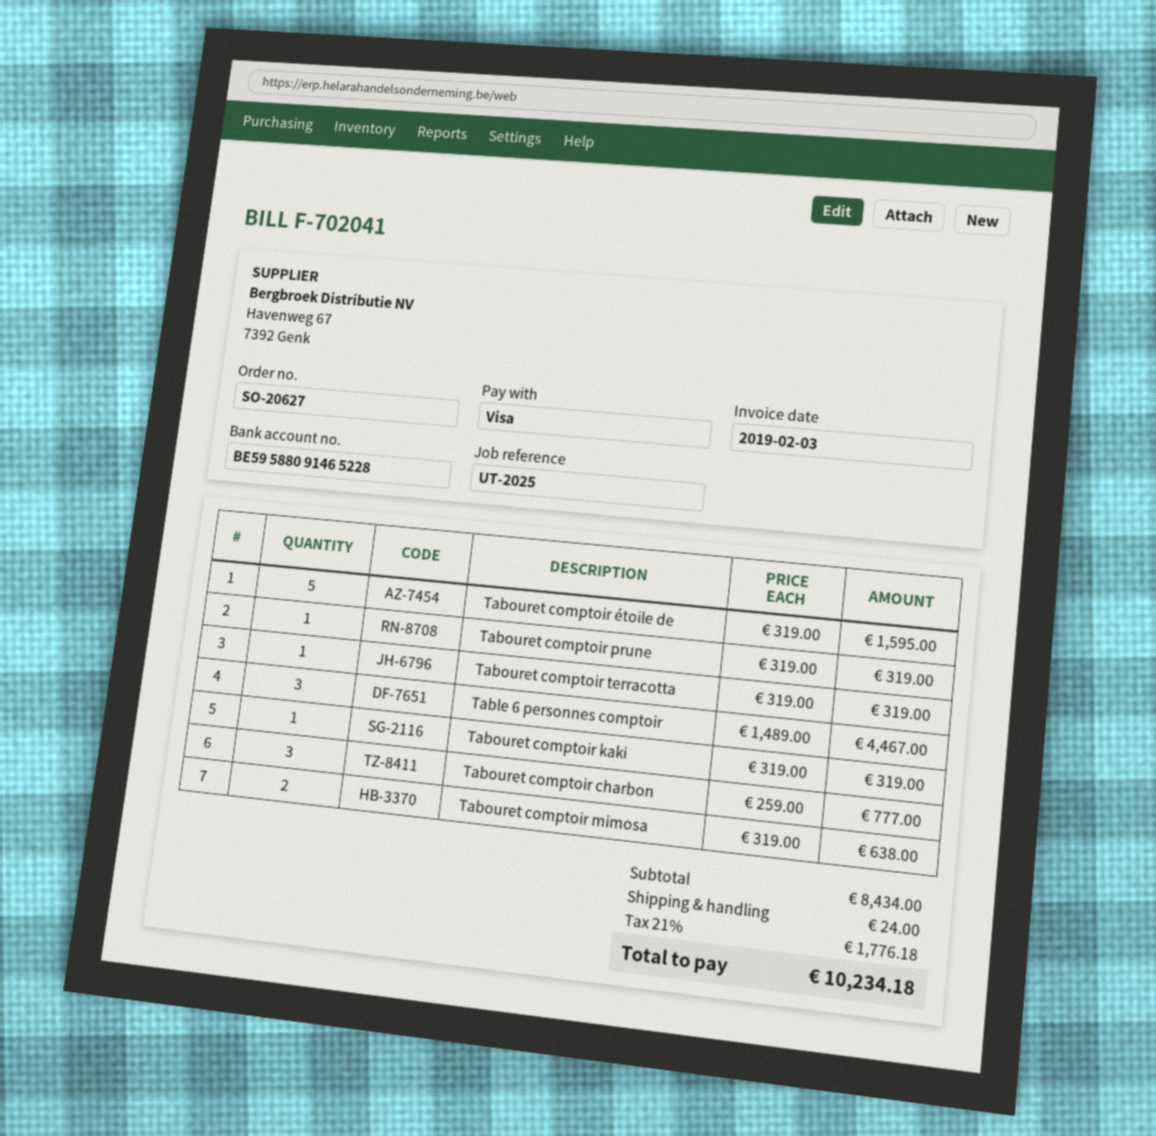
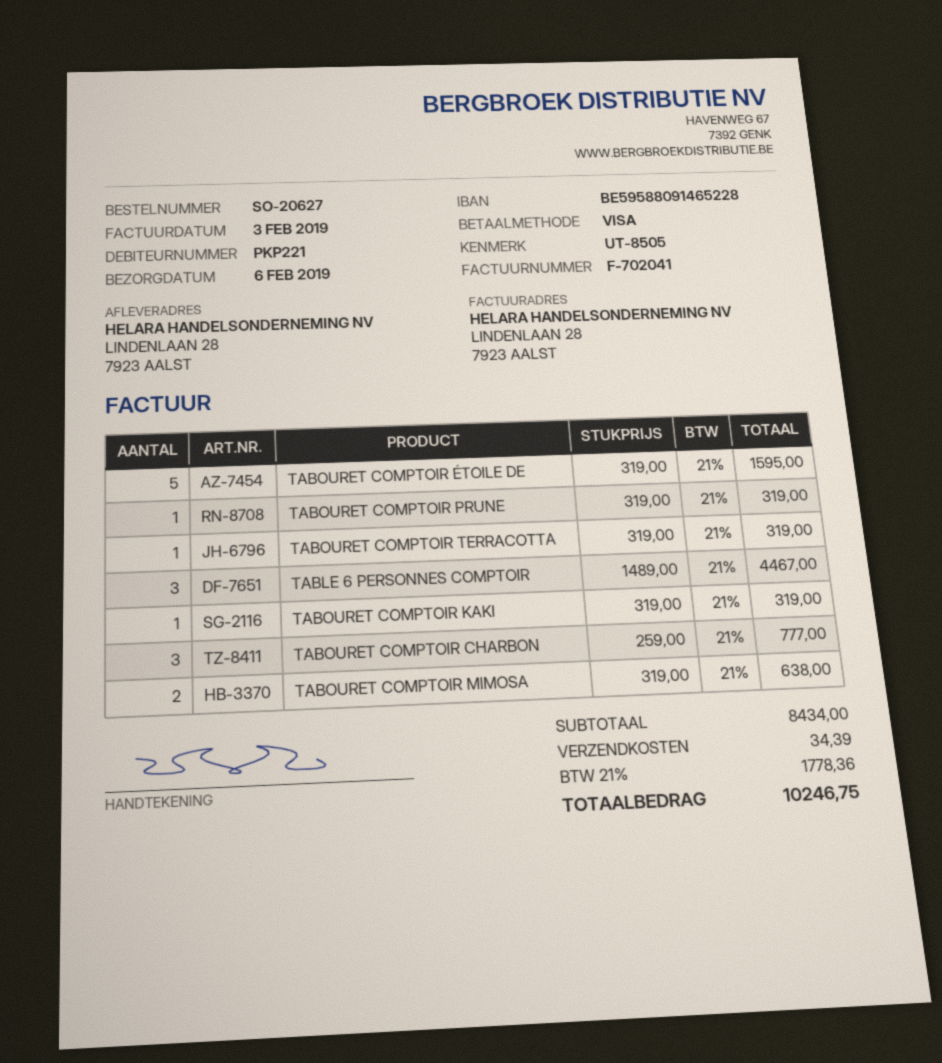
reference: UT-2025 -> UT-8505
shipping: 24.00 -> 34.39
tax: 21% = 1776.18 -> 21% = 1778.36
total: 10234.18 -> 10246.75

